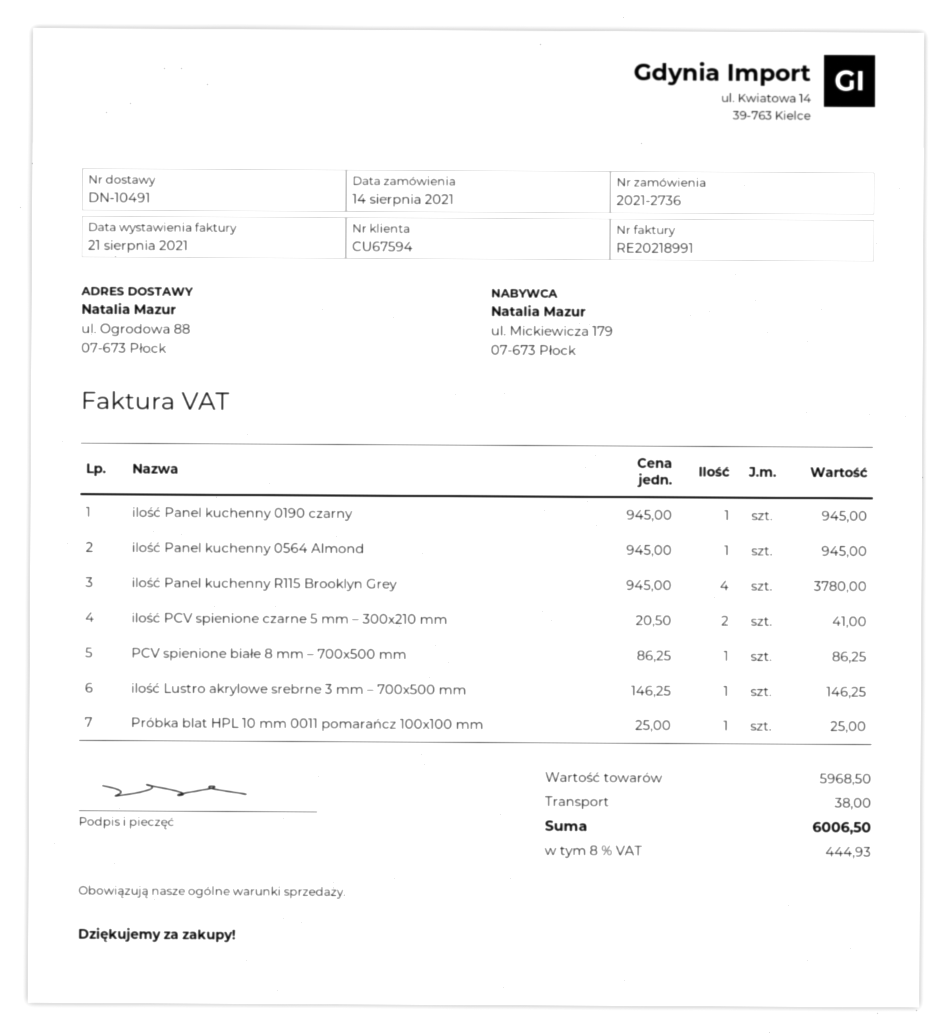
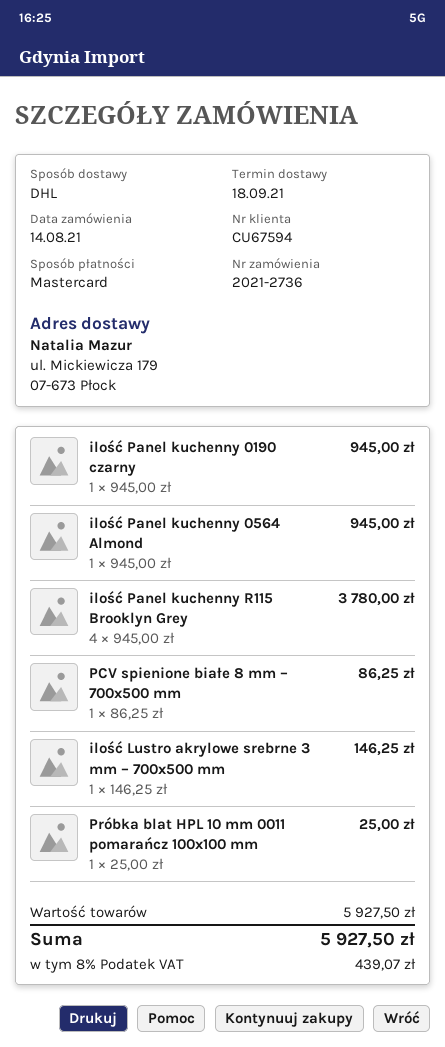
ship to: ul. Ogrodowa 88, 07-673 Płock -> ul. Mickiewicza 179, 07-673 Płock
ilość PCV spienione czarne 5 mm – 300x210 mm: 2 x 20.50 = 41.00 -> none
subtotal: 5968.50 -> 5927.50
shipping: 38.00 -> none
tax: 8% = 444.93 -> 8% = 439.07
total: 6006.50 -> 5927.50

